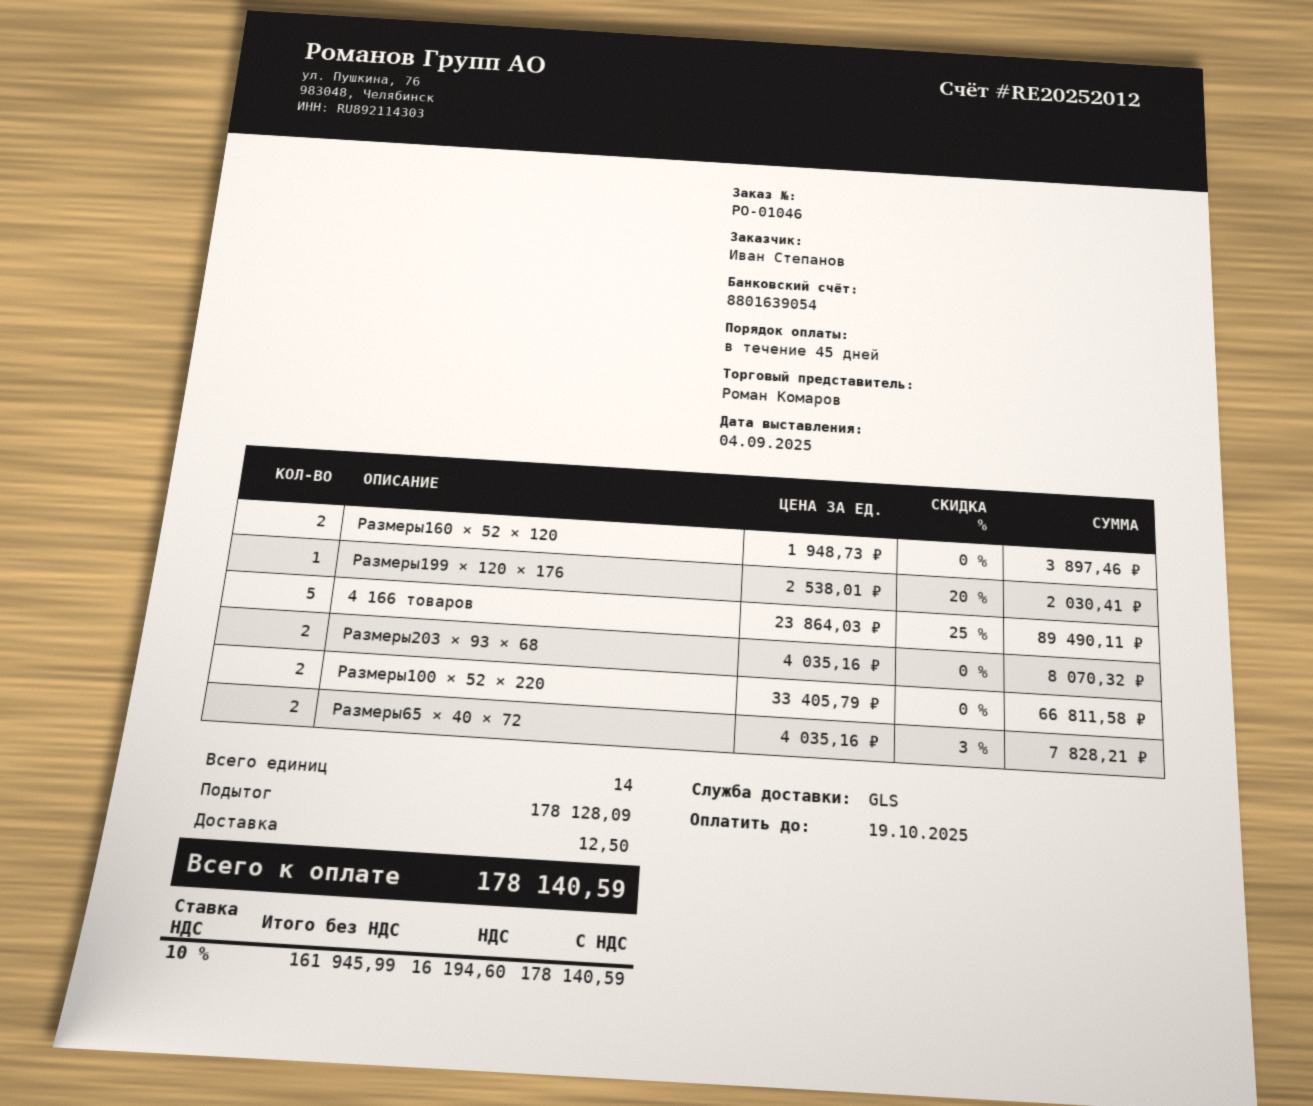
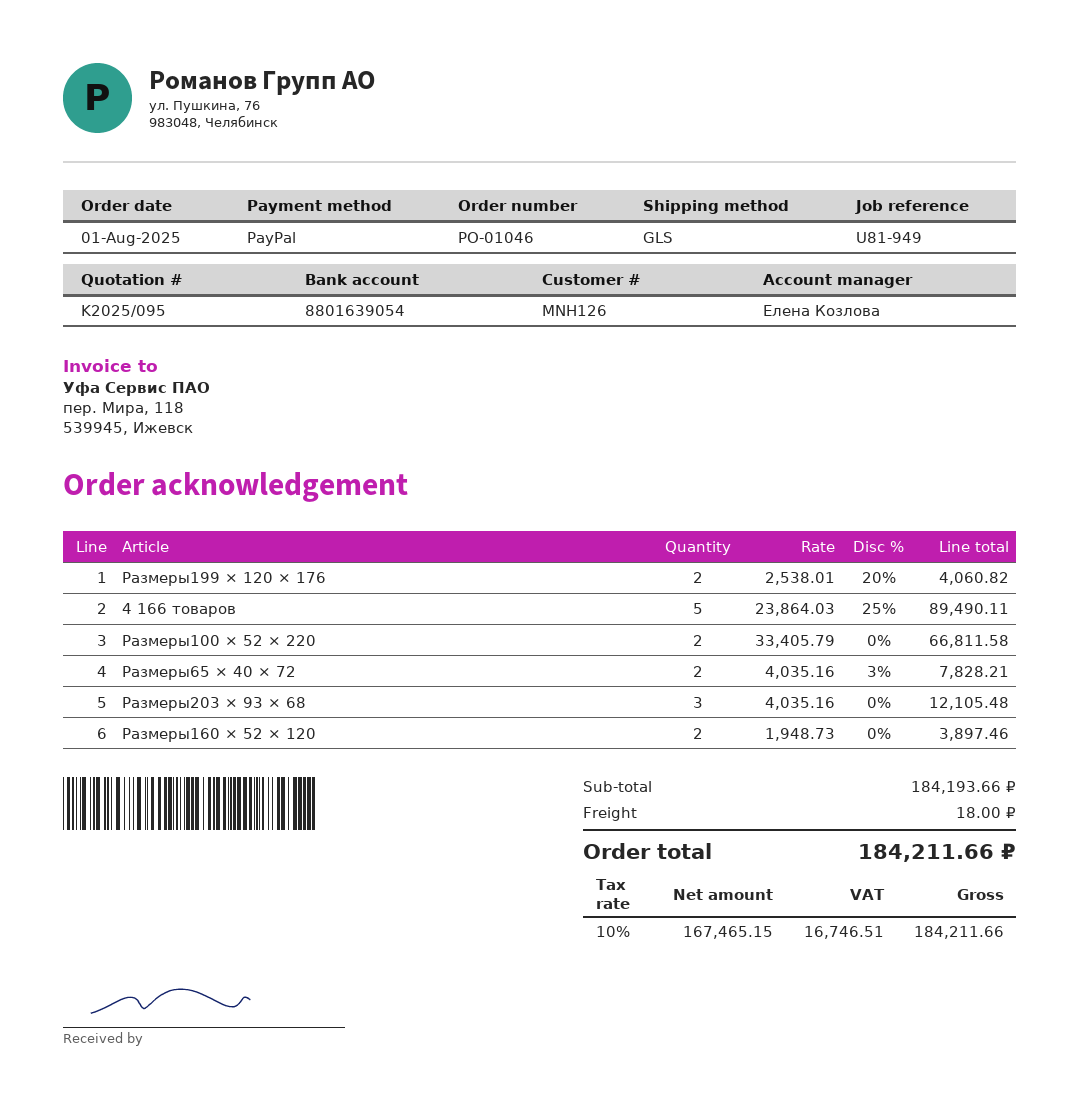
sales rep: Роман Комаров -> Елена Козлова
Размеры199 × 120 × 176: 1 x 2538.01 - 20% = 2030.41 -> 2 x 2538.01 - 20% = 4060.82
Размеры203 × 93 × 68: 2 x 4035.16 = 8070.32 -> 3 x 4035.16 = 12105.48
subtotal: 178128.09 -> 184193.66
shipping: 12.50 -> 18.00
net: 161945.99 -> 167465.15
tax: 10% = 16194.60 -> 10% = 16746.51
total: 178140.59 -> 184211.66

